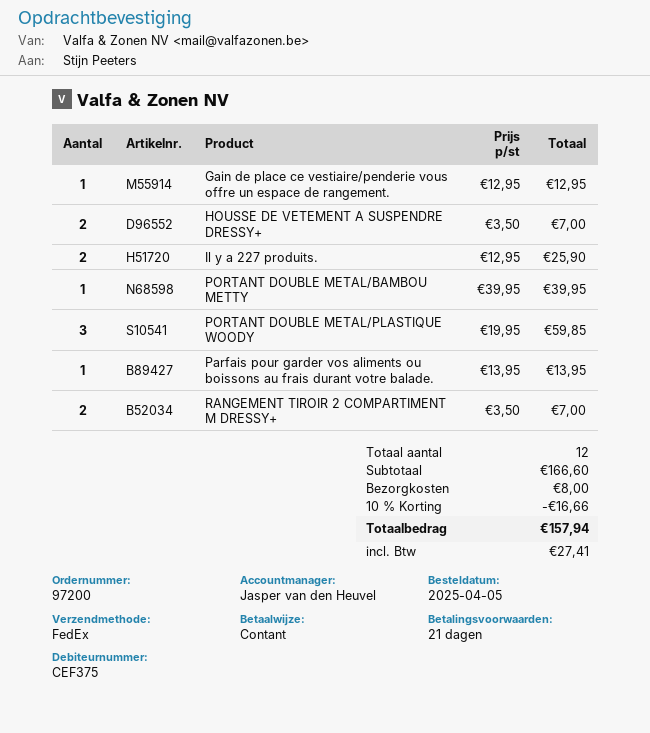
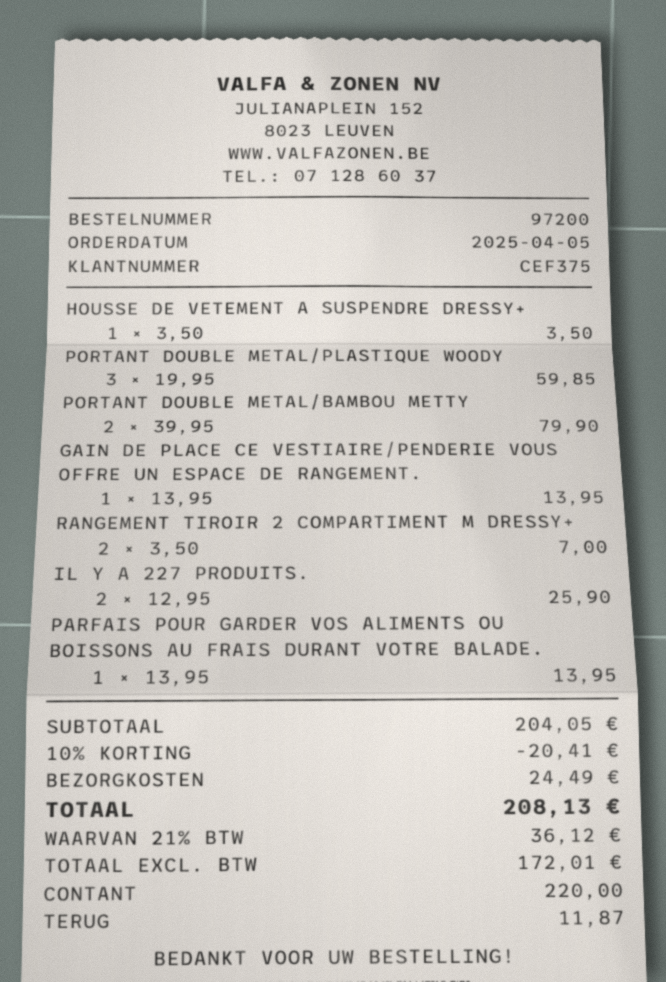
Gain de place ce vestiaire/penderie vous offre un espace de rangement.: 1 x 12.95 = 12.95 -> 1 x 13.95 = 13.95
HOUSSE DE VETEMENT A SUSPENDRE DRESSY+: 2 x 3.50 = 7.00 -> 1 x 3.50 = 3.50
PORTANT DOUBLE METAL/BAMBOU METTY: 1 x 39.95 = 39.95 -> 2 x 39.95 = 79.90
subtotal: 166.60 -> 204.05
discount: 10% = 16.66 -> 10% = 20.41
shipping: 8.00 -> 24.49
tax: 27.41 -> 36.12
total: 157.94 -> 208.13

